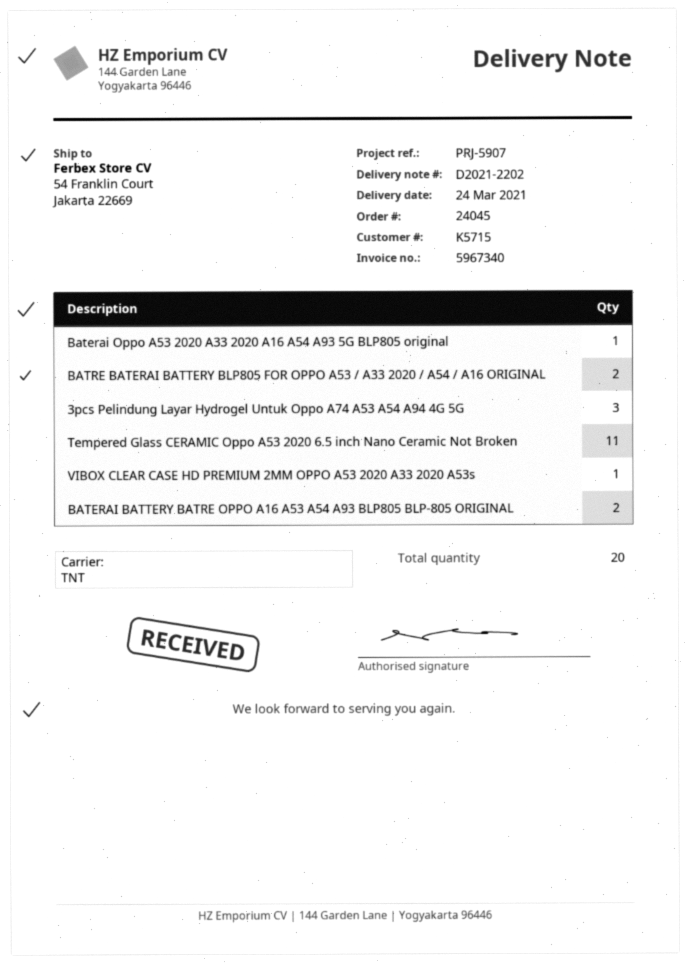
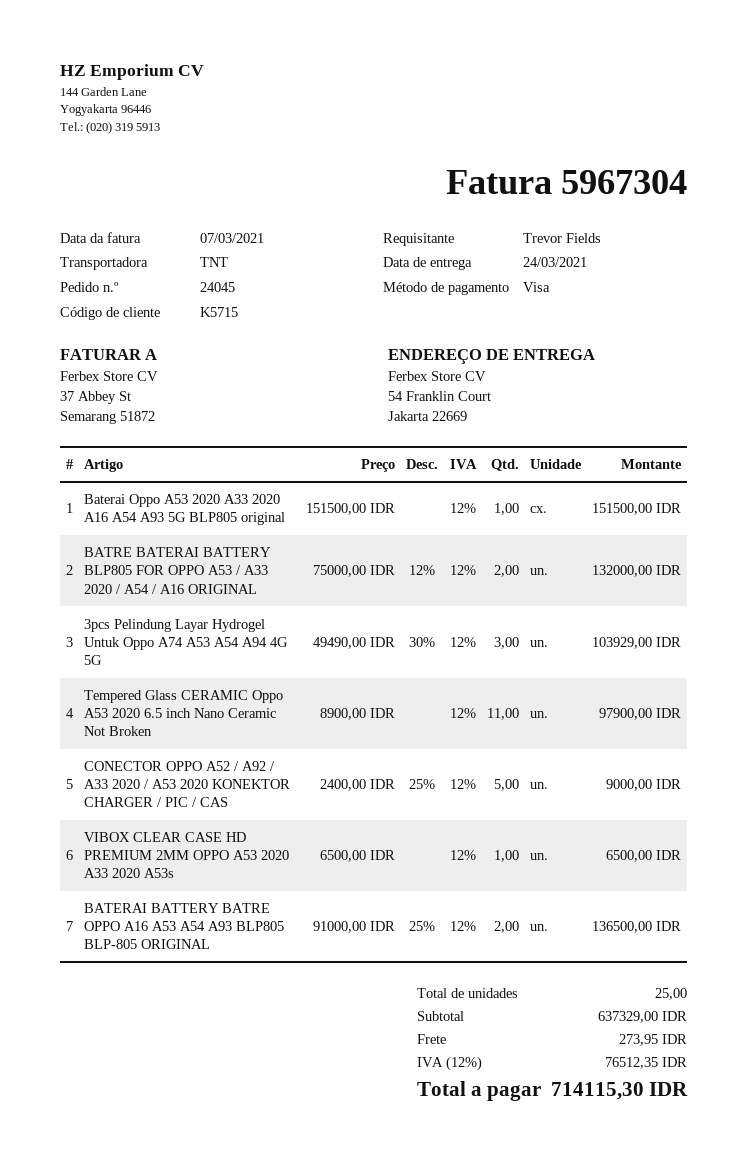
invoice number: 5967340 -> 5967304
CONECTOR OPPO A52 / A92 / A33 2020 / A53 2020 KONEKTOR CHARGER / PIC / CAS: none -> 5
total quantity: 20 -> 25

